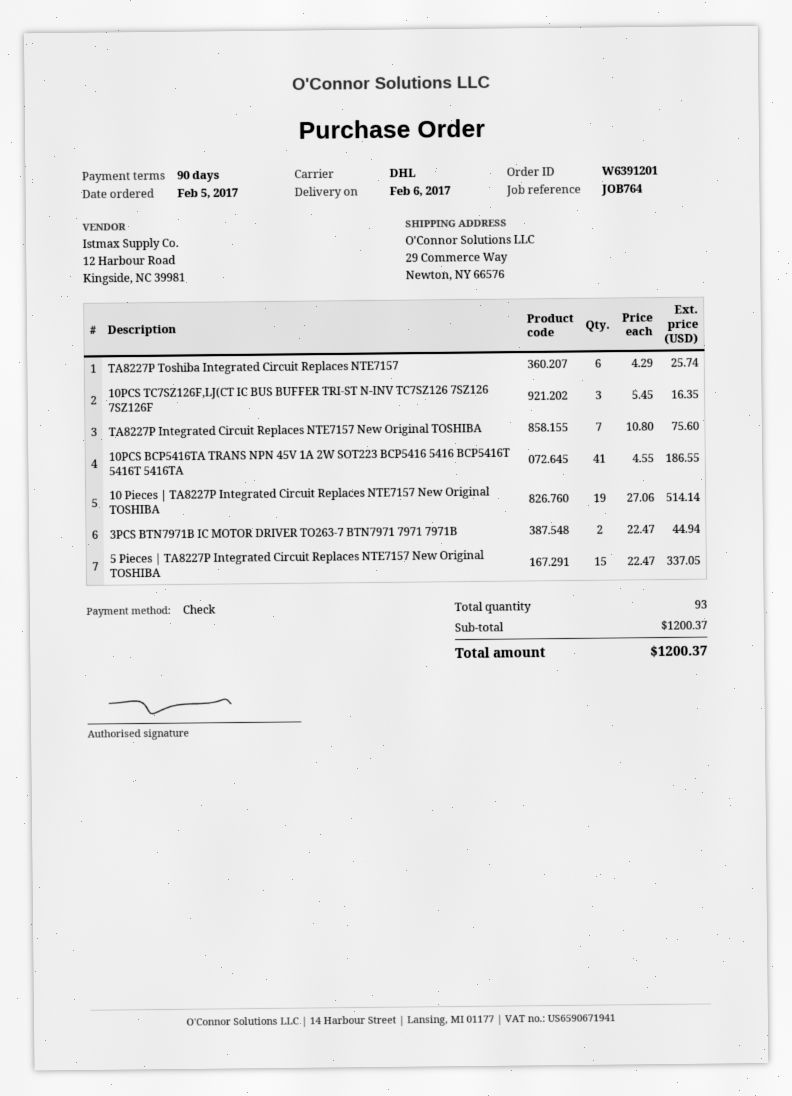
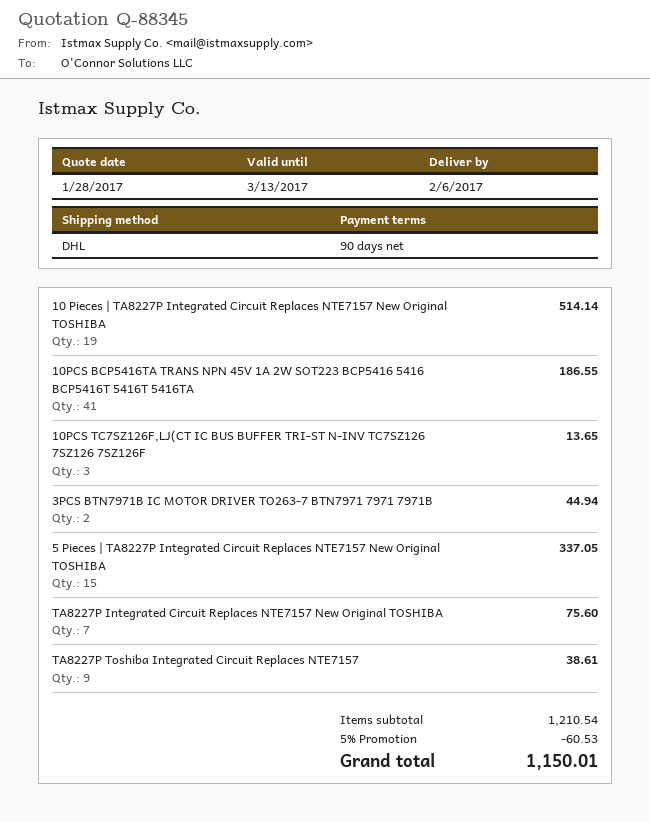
TA8227P Toshiba Integrated Circuit Replaces NTE7157: 6 for 25.74 -> 9 for 38.61
10PCS TC7SZ126F,LJ(CT IC BUS BUFFER TRI-ST N-INV TC7SZ126 7SZ126 7SZ126F: 3 for 16.35 -> 3 for 13.65
subtotal: 1200.37 -> 1210.54
discount: none -> 5% = 60.53
total: 1200.37 -> 1150.01

